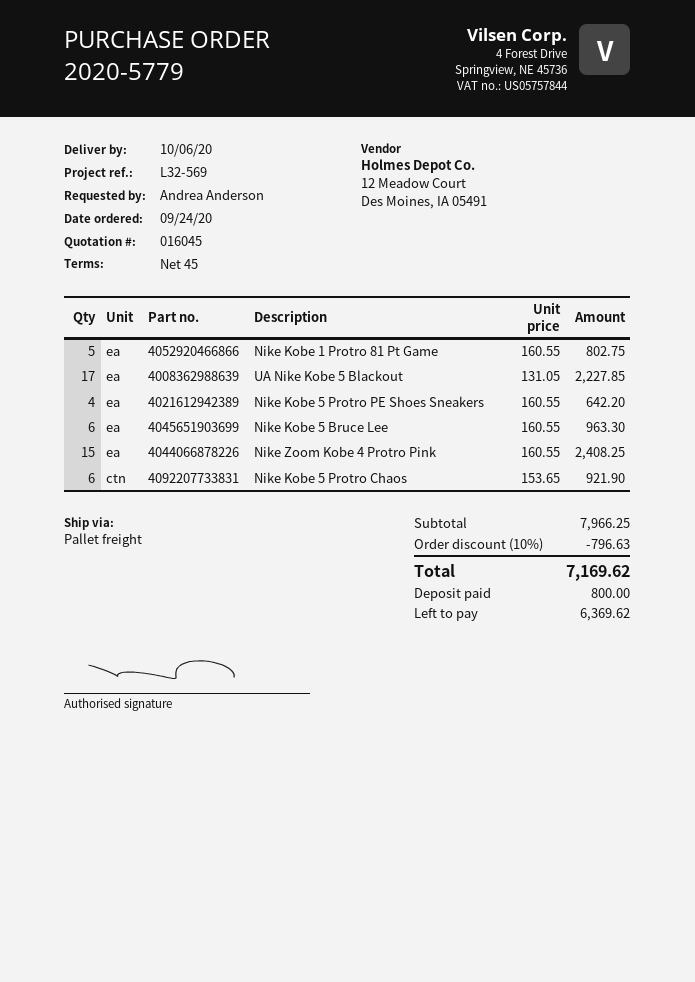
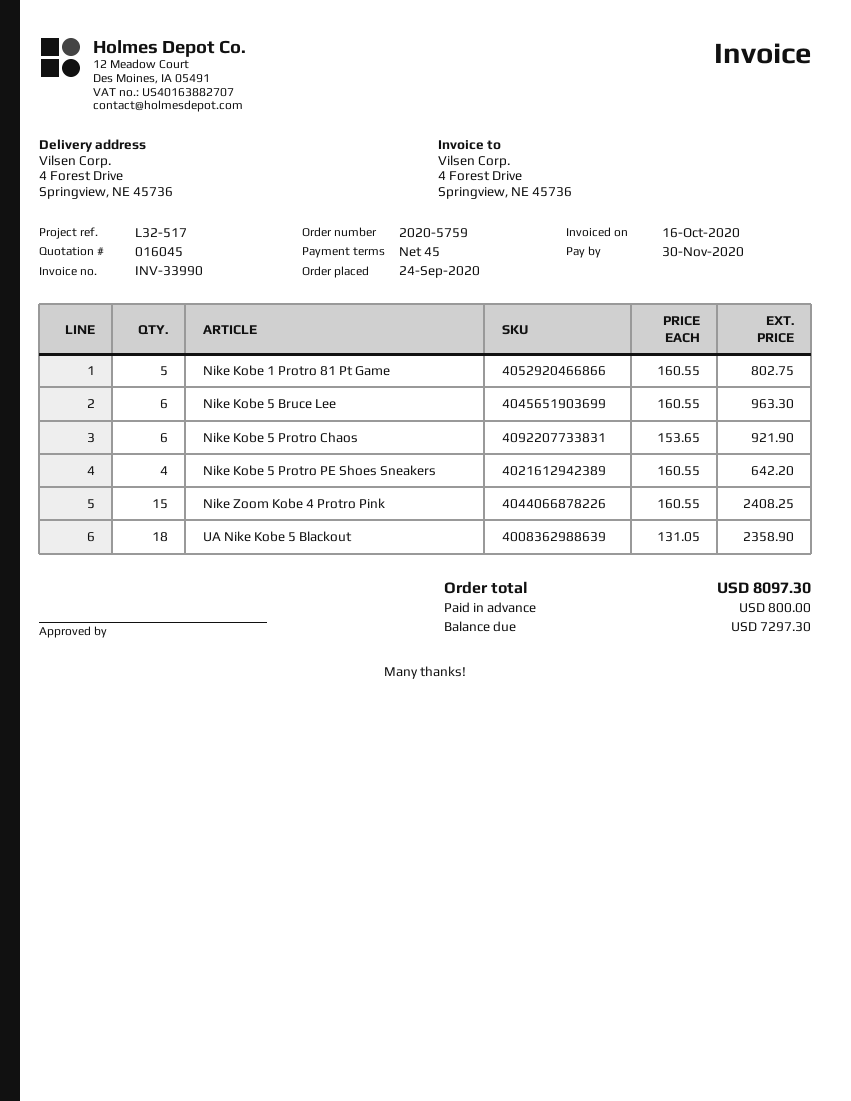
order number: 2020-5779 -> 2020-5759
reference: L32-569 -> L32-517
UA Nike Kobe 5 Blackout: 17 x 131.05 = 2227.85 -> 18 x 131.05 = 2358.90
discount: 10% = 796.63 -> none
total: 7169.62 -> 8097.30
balance: 6369.62 -> 7297.30

